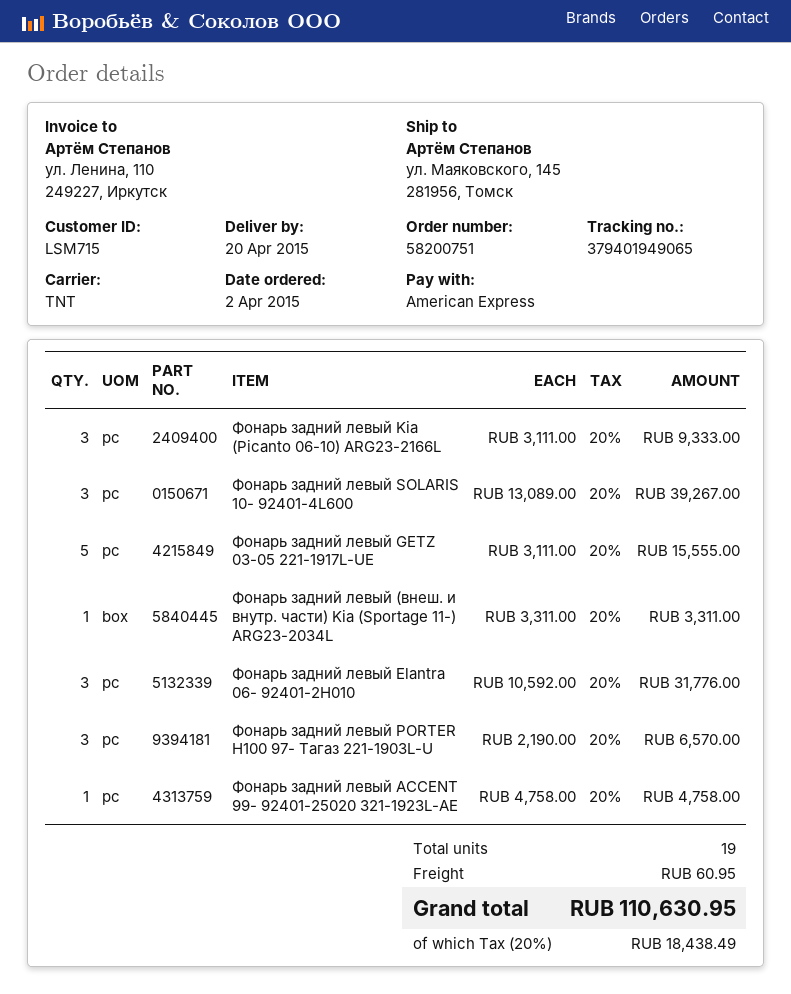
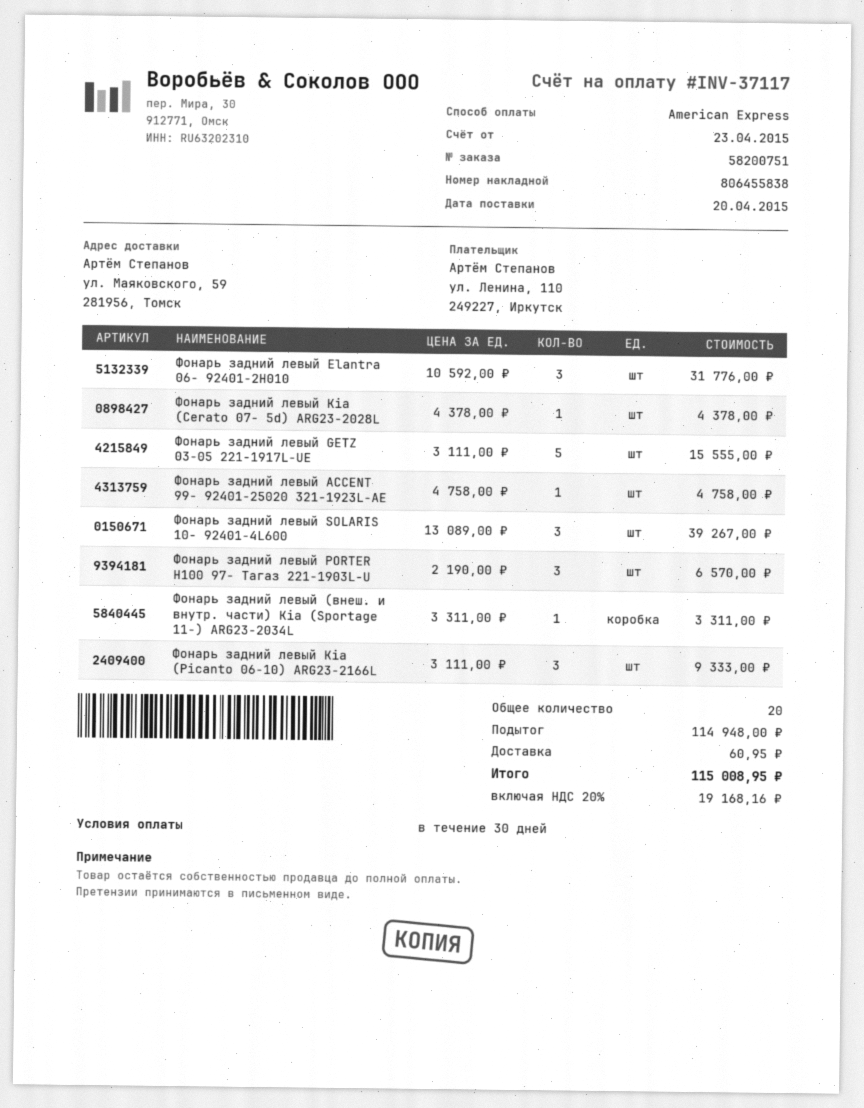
ship to: ул. Маяковского, 145, 281956, Томск -> ул. Маяковского, 59, 281956, Томск
Фонарь задний левый Kia (Cerato 07- 5d) ARG23-2028L: none -> 1 x 4378.00 = 4378.00
total quantity: 19 -> 20
tax: 20% = 18438.49 -> 20% = 19168.16
total: 110630.95 -> 115008.95

